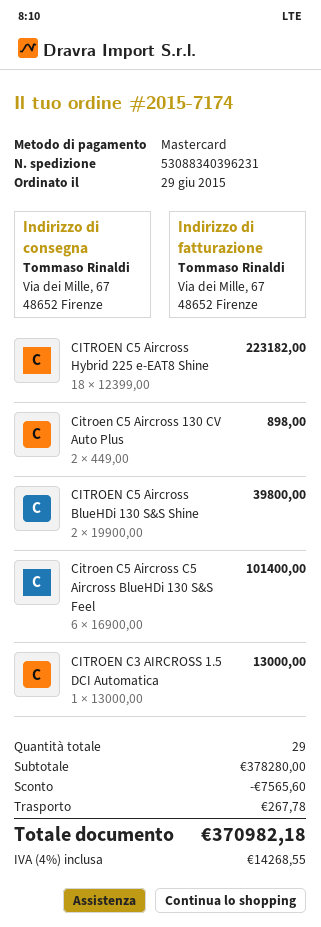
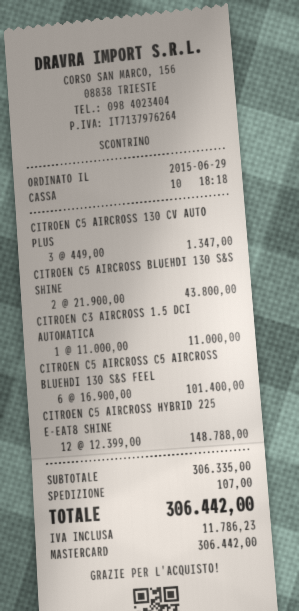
CITROEN C5 Aircross Hybrid 225 e-EAT8 Shine: 18 x 12399.00 = 223182.00 -> 12 x 12399.00 = 148788.00
Citroen C5 Aircross 130 CV Auto Plus: 2 x 449.00 = 898.00 -> 3 x 449.00 = 1347.00
CITROEN C5 Aircross BlueHDi 130 S&S Shine: 2 x 19900.00 = 39800.00 -> 2 x 21900.00 = 43800.00
CITROEN C3 AIRCROSS 1.5 DCI Automatica: 1 x 13000.00 = 13000.00 -> 1 x 11000.00 = 11000.00
subtotal: 378280.00 -> 306335.00
discount: 7565.60 -> none
shipping: 267.78 -> 107.00
tax: 14268.55 -> 11786.23
total: 370982.18 -> 306442.00

